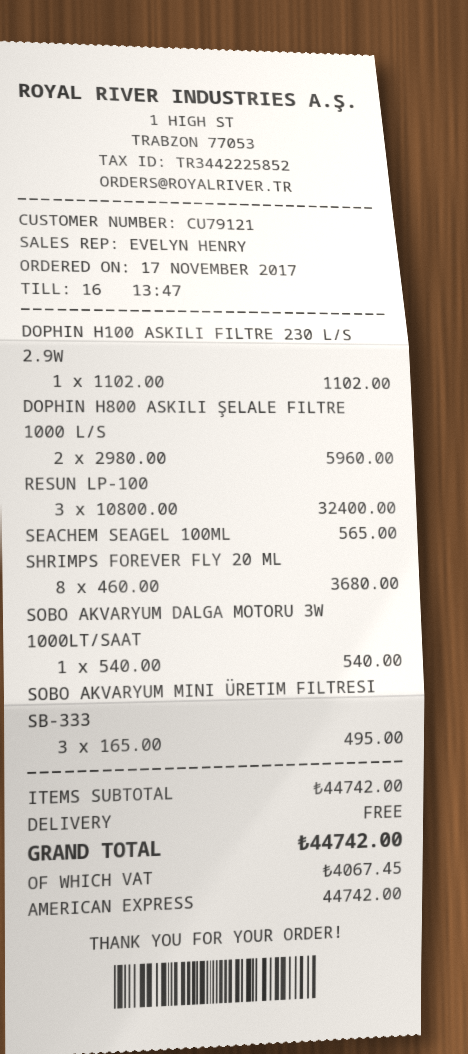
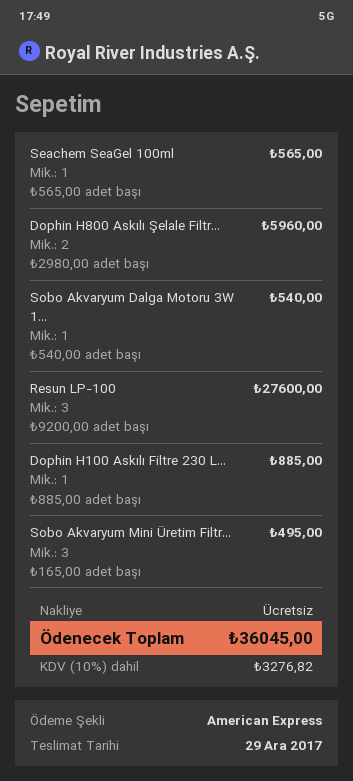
DOPHIN H100 ASKILI FILTRE 230 L/S 2.9W: 1 x 1102.00 = 1102.00 -> 1 x 885.00 = 885.00
RESUN LP-100: 3 x 10800.00 = 32400.00 -> 3 x 9200.00 = 27600.00
SHRIMPS FOREVER FLY 20 ML: 8 x 460.00 = 3680.00 -> none
tax: 4067.45 -> 3276.82
total: 44742.00 -> 36045.00

